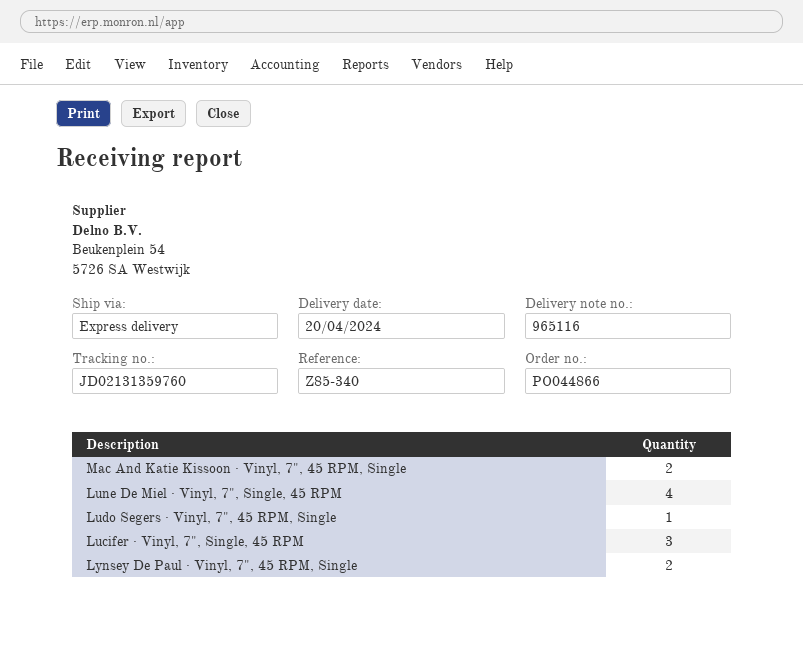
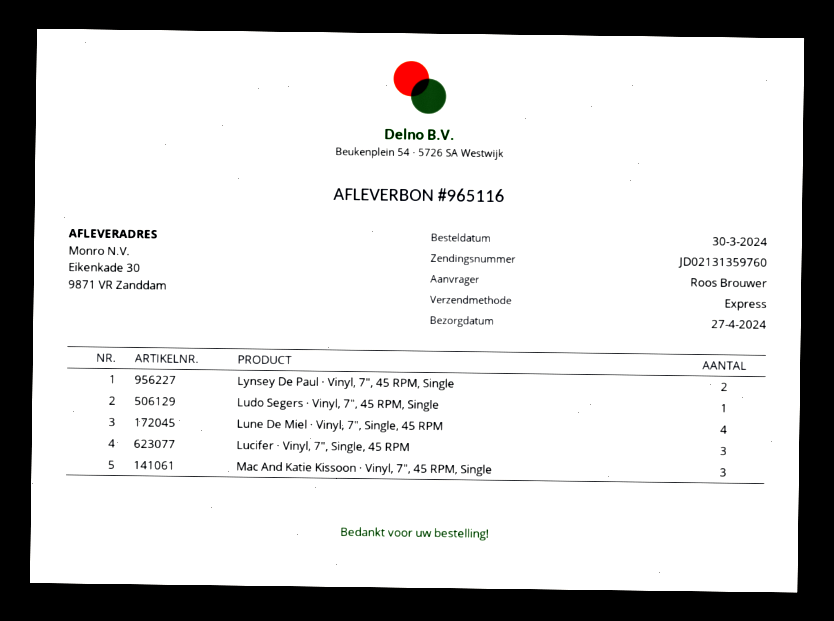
delivery date: 2024-04-20 -> 2024-04-27
Mac And Katie Kissoon · Vinyl, 7", 45 RPM, Single: 2 -> 3

